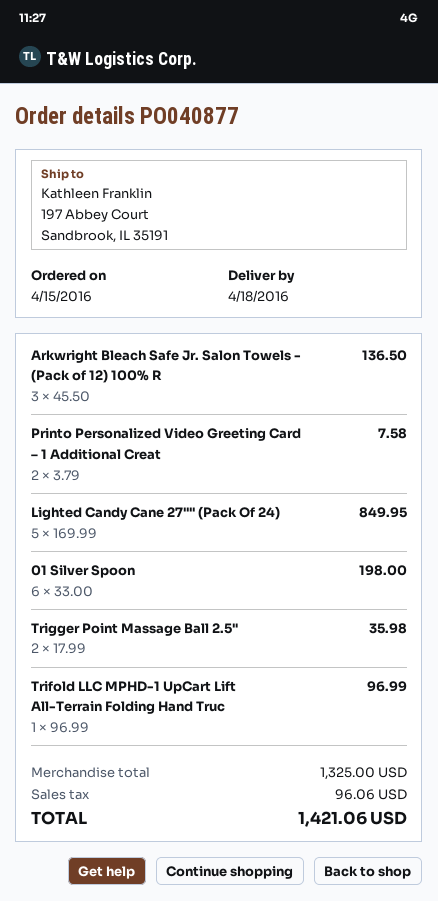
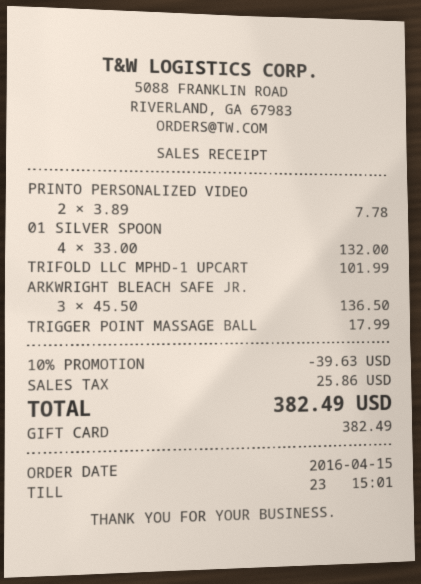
Printo Personalized Video Greeting Card – 1 Additional Creat: 2 x 3.79 = 7.58 -> 2 x 3.89 = 7.78
Lighted Candy Cane 27'''' (Pack Of 24): 5 x 169.99 = 849.95 -> none
01 Silver Spoon: 6 x 33.00 = 198.00 -> 4 x 33.00 = 132.00
Trigger Point Massage Ball 2.5": 2 x 17.99 = 35.98 -> 1 x 17.99 = 17.99
Trifold LLC MPHD-1 UpCart Lift All-Terrain Folding Hand Truc: 1 x 96.99 = 96.99 -> 1 x 101.99 = 101.99
discount: none -> 10% = 39.63
tax: 96.06 -> 25.86
total: 1421.06 -> 382.49

